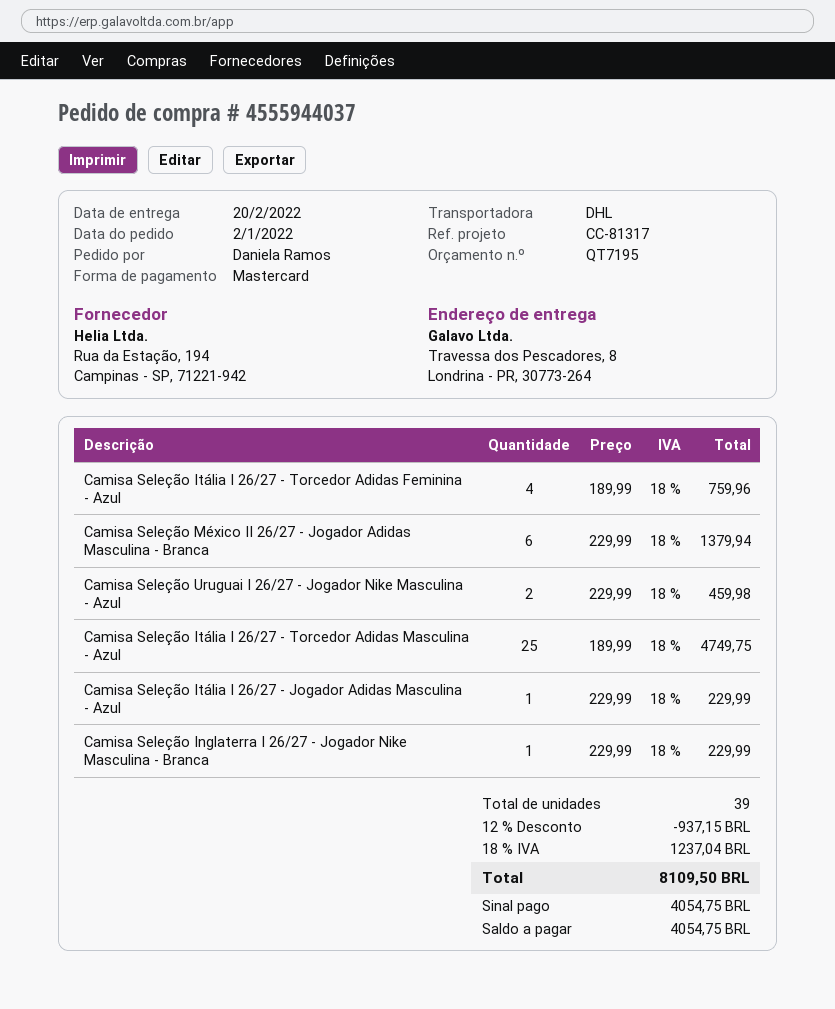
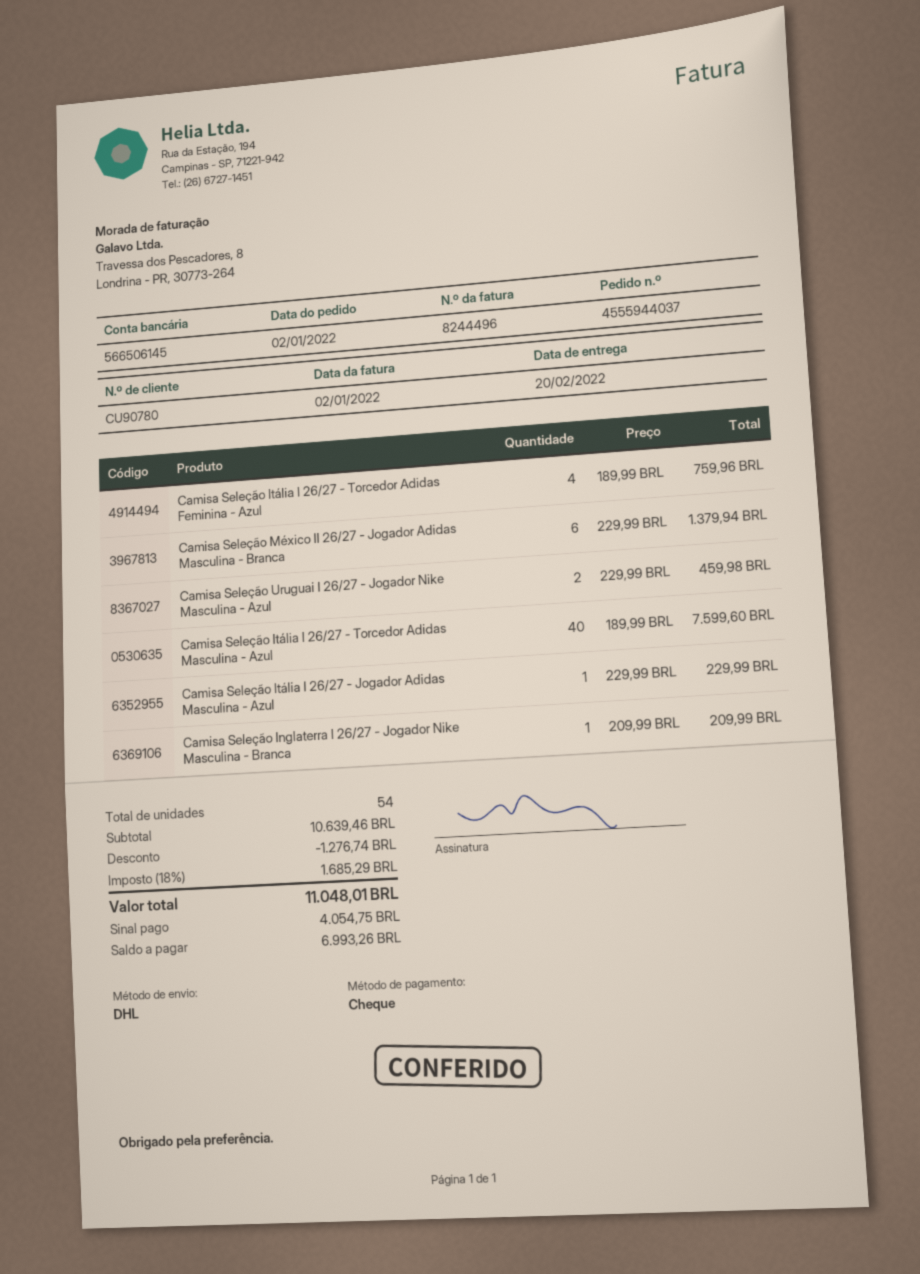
payment method: Mastercard -> cheque
Camisa Seleção Itália I 26/27 - Torcedor Adidas Masculina - Azul: 25 x 189.99 = 4749.75 -> 40 x 189.99 = 7599.60
Camisa Seleção Inglaterra I 26/27 - Jogador Nike Masculina - Branca: 1 x 229.99 = 229.99 -> 1 x 209.99 = 209.99
total quantity: 39 -> 54
discount: 937.15 -> 1276.74
tax: 18% = 1237.04 -> 18% = 1685.29
total: 8109.50 -> 11048.01
balance: 4054.75 -> 6993.26

